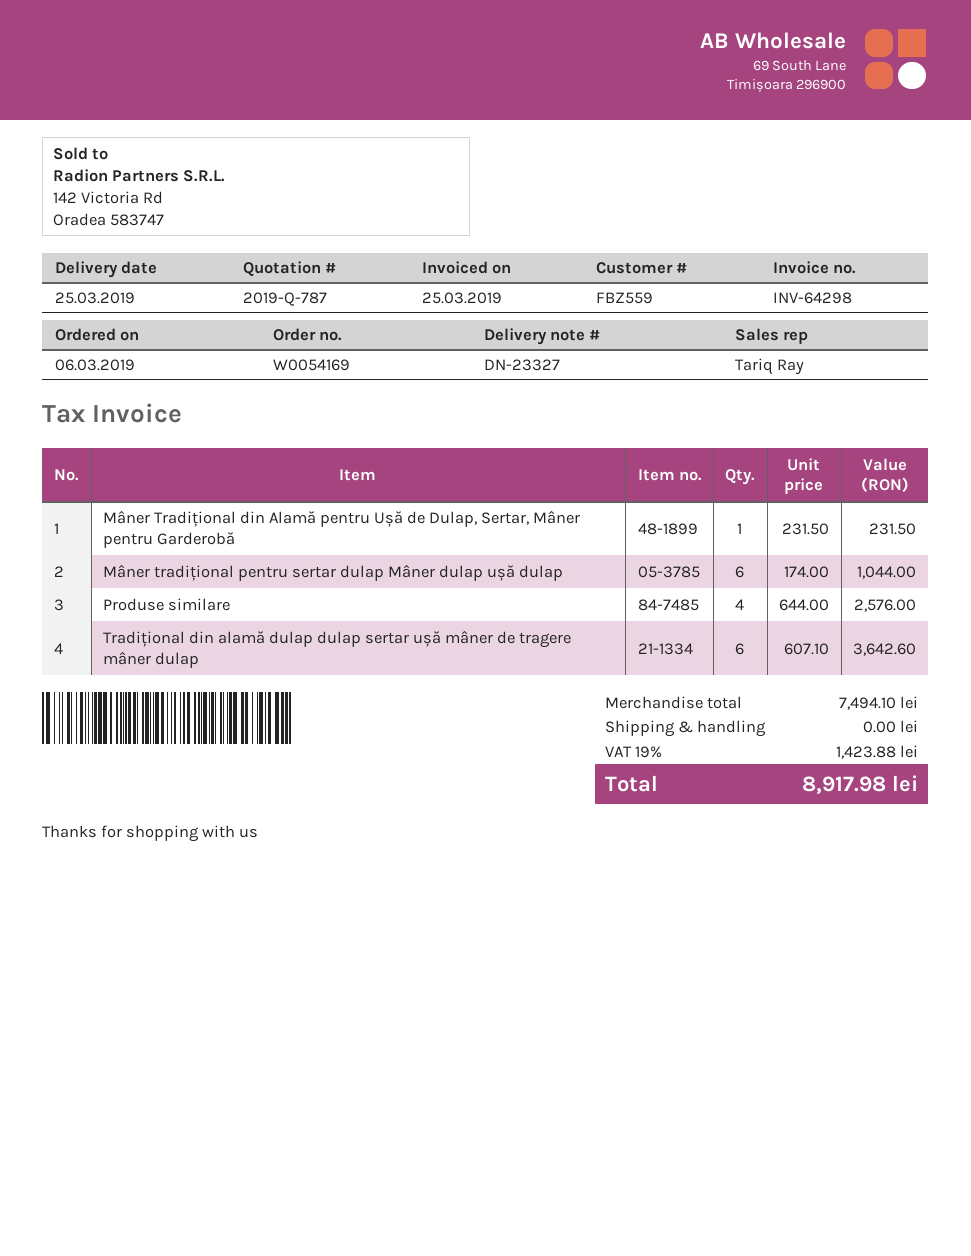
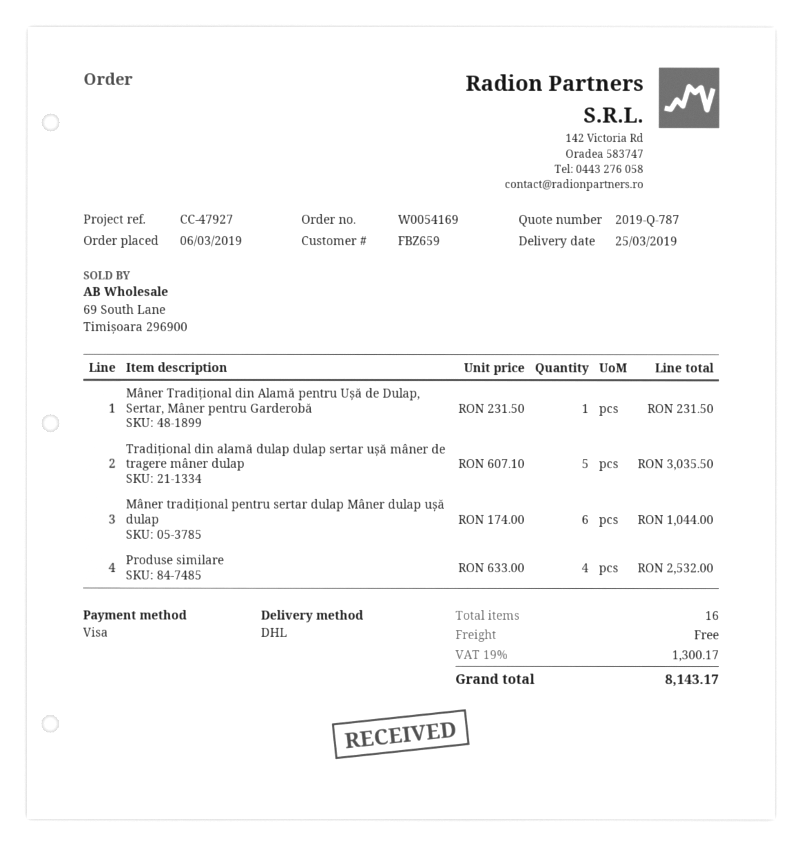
customer number: FBZ559 -> FBZ659
Produse similare: 4 x 644.00 = 2576.00 -> 4 x 633.00 = 2532.00
Tradițional din alamă dulap dulap sertar ușă mâner de tragere mâner dulap: 6 x 607.10 = 3642.60 -> 5 x 607.10 = 3035.50
tax: 19% = 1423.88 -> 19% = 1300.17
total: 8917.98 -> 8143.17

